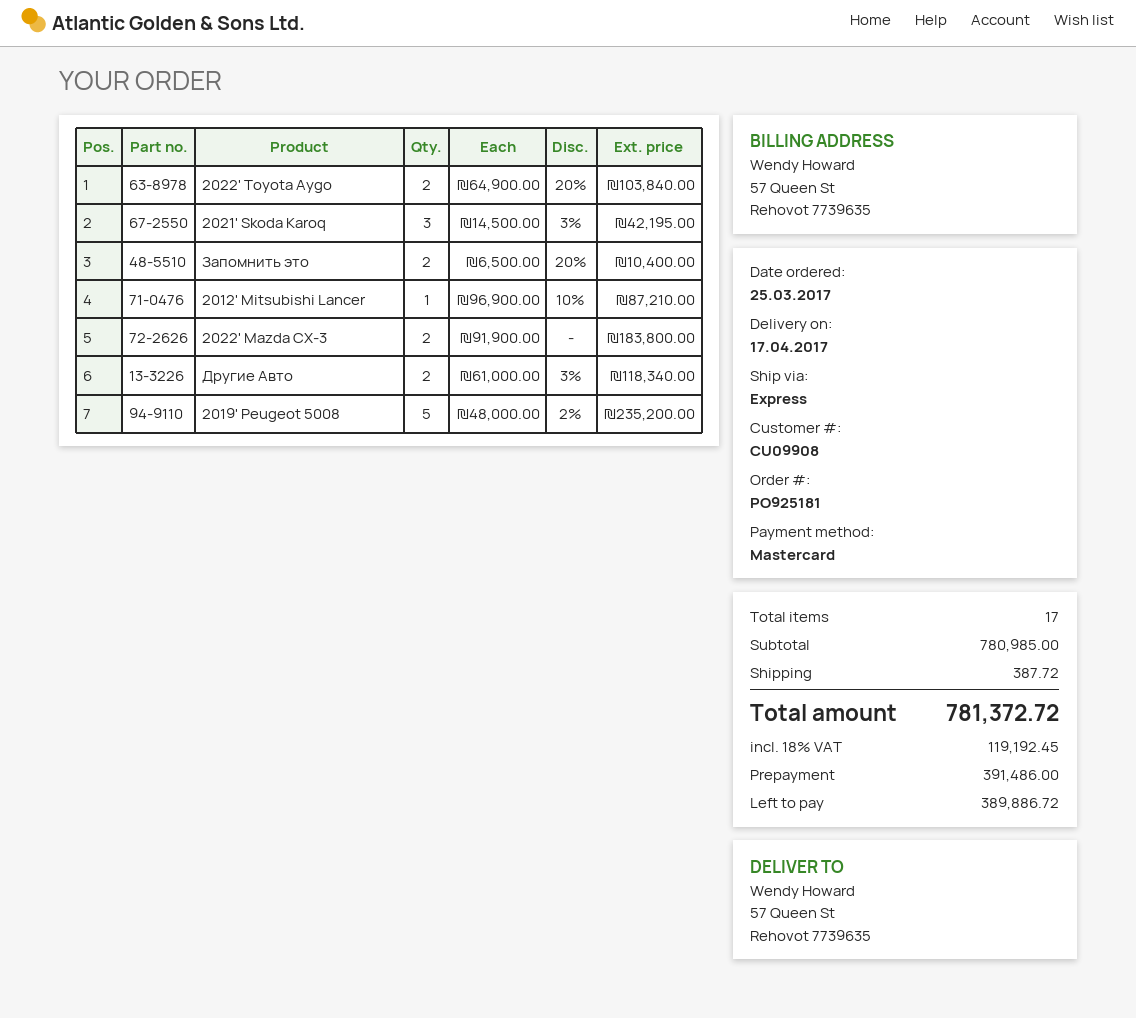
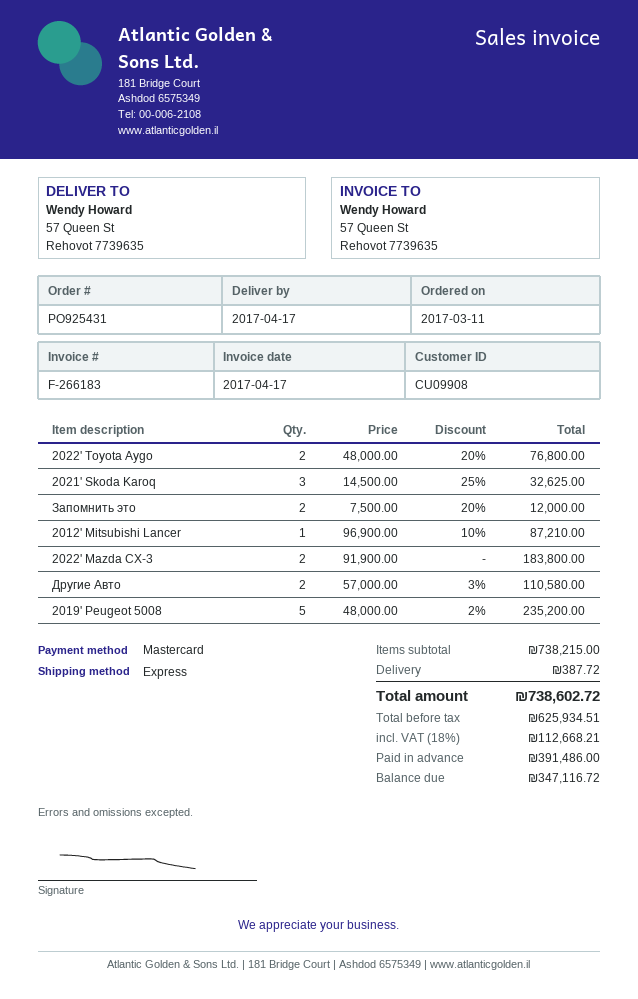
order number: PO925181 -> PO925431
order date: 2017-03-25 -> 2017-03-11
2022' Toyota Aygo: 2 x 64900.00 - 20% = 103840.00 -> 2 x 48000.00 - 20% = 76800.00
2021' Skoda Karoq: 3 x 14500.00 - 3% = 42195.00 -> 3 x 14500.00 - 25% = 32625.00
Запомнить это: 2 x 6500.00 - 20% = 10400.00 -> 2 x 7500.00 - 20% = 12000.00
Другие Авто: 2 x 61000.00 - 3% = 118340.00 -> 2 x 57000.00 - 3% = 110580.00
subtotal: 780985.00 -> 738215.00
tax: 18% = 119192.45 -> 18% = 112668.21
total: 781372.72 -> 738602.72
balance: 389886.72 -> 347116.72

